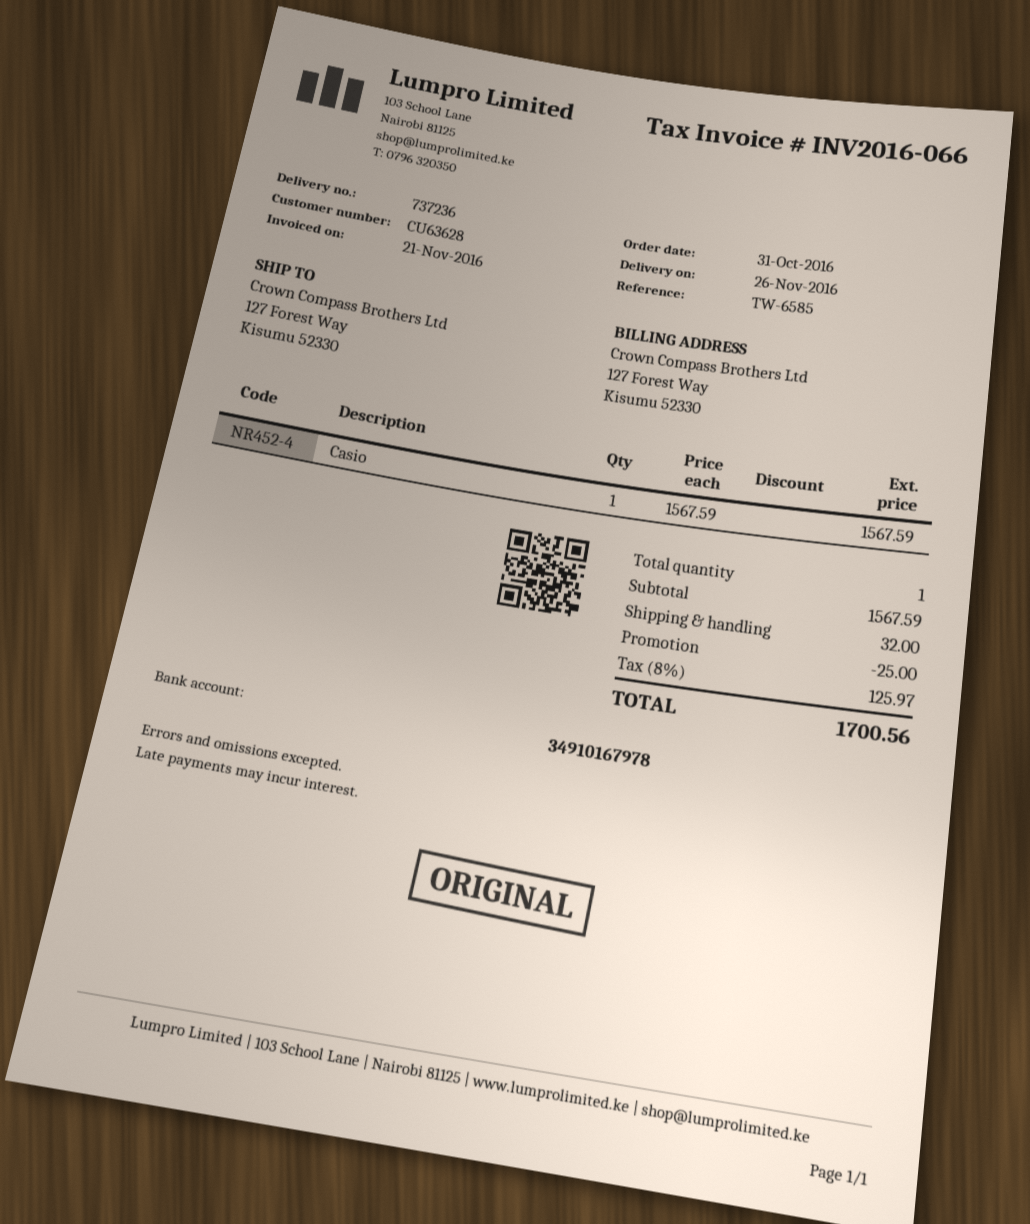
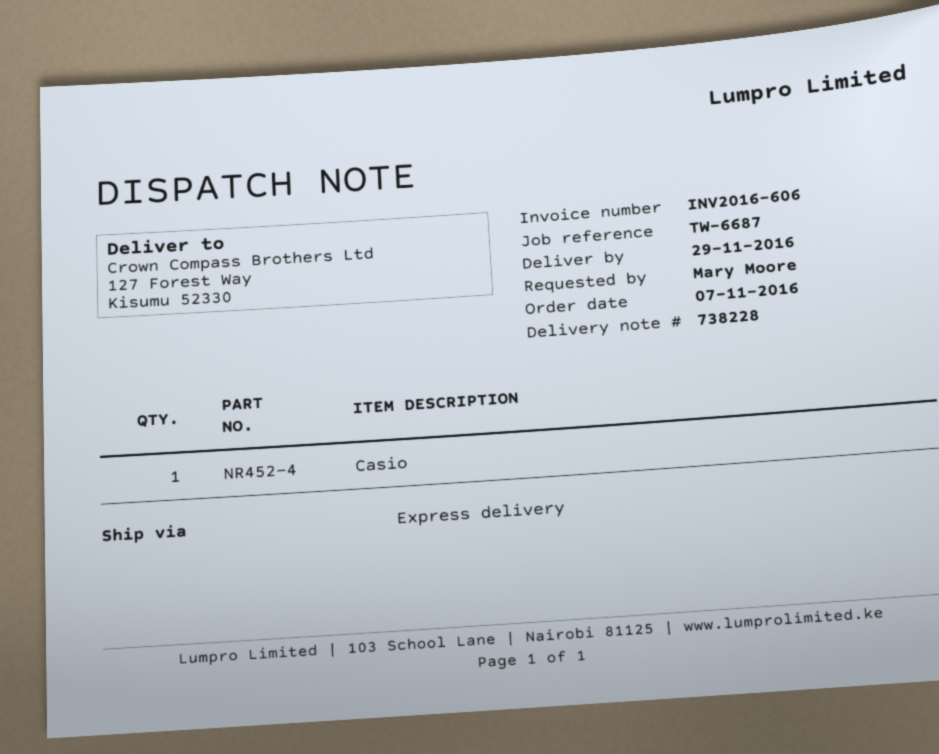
order date: 2016-10-31 -> 2016-11-07
delivery note number: 737236 -> 738228
delivery date: 2016-11-26 -> 2016-11-29
invoice number: INV2016-066 -> INV2016-606
reference: TW-6585 -> TW-6687

